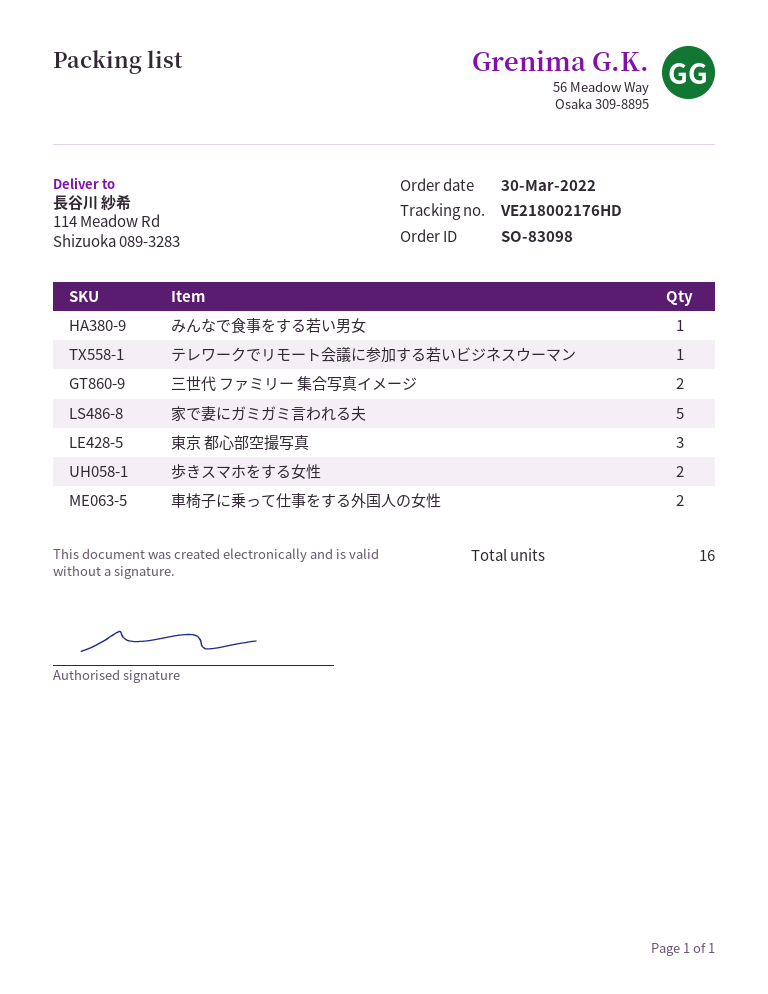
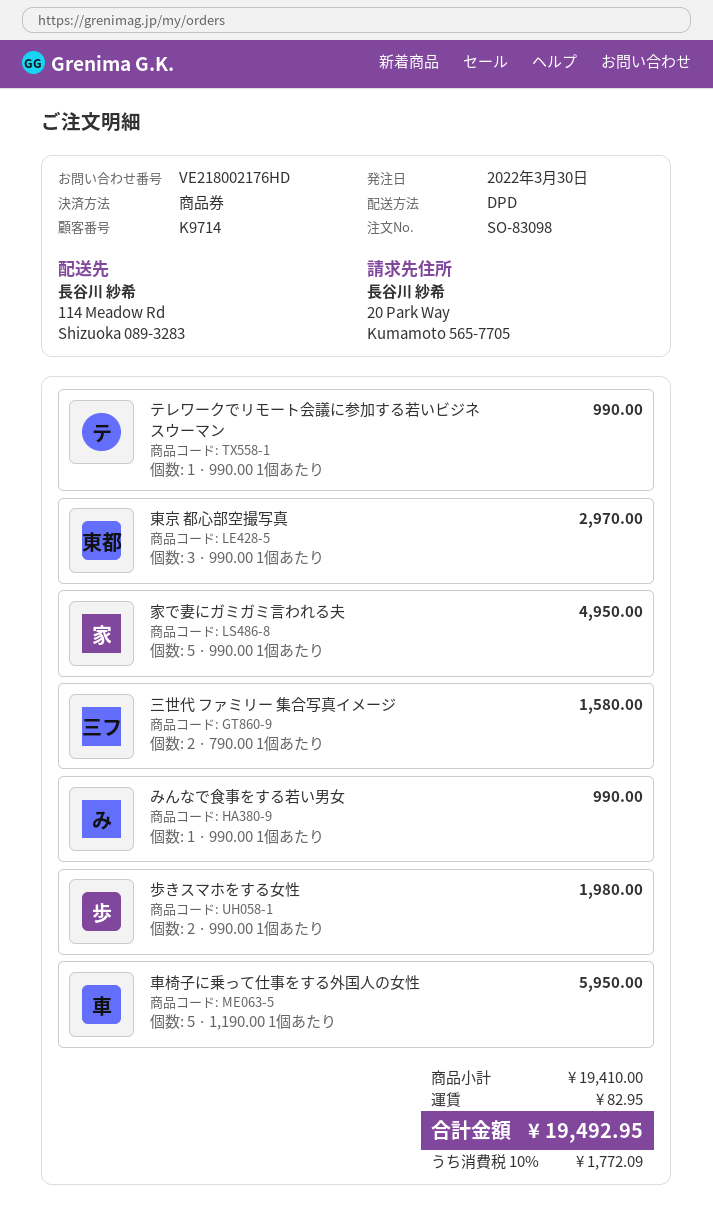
車椅子に乗って仕事をする外国人の女性: 2 -> 5

